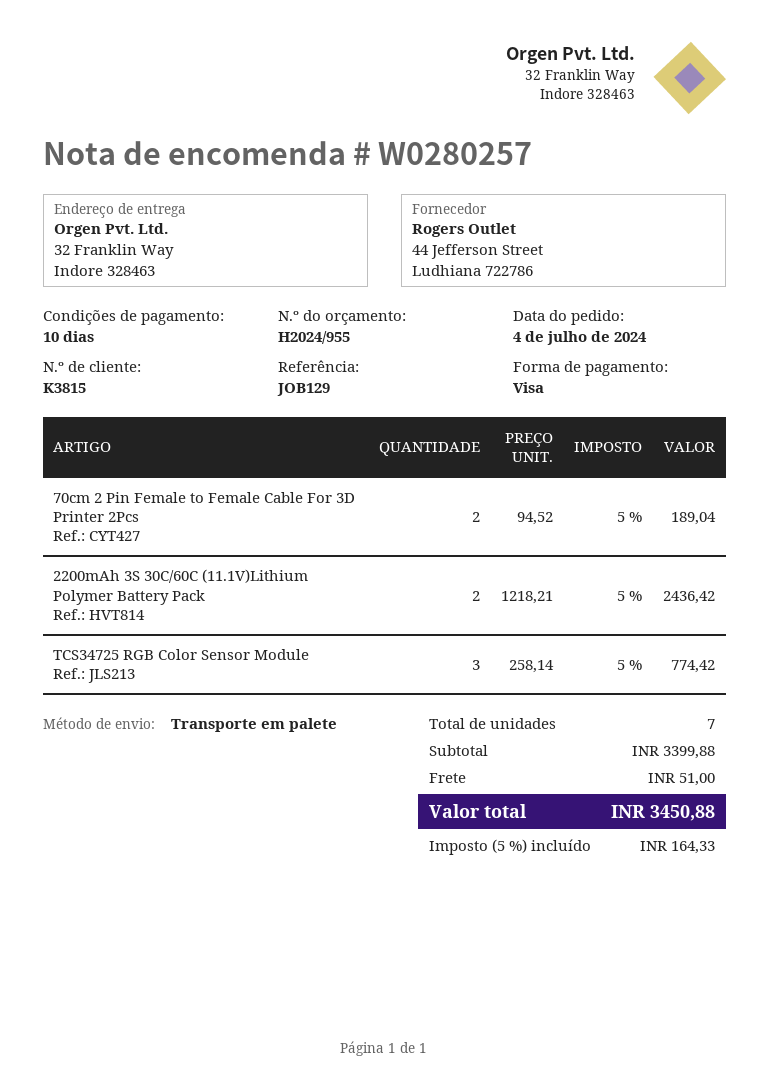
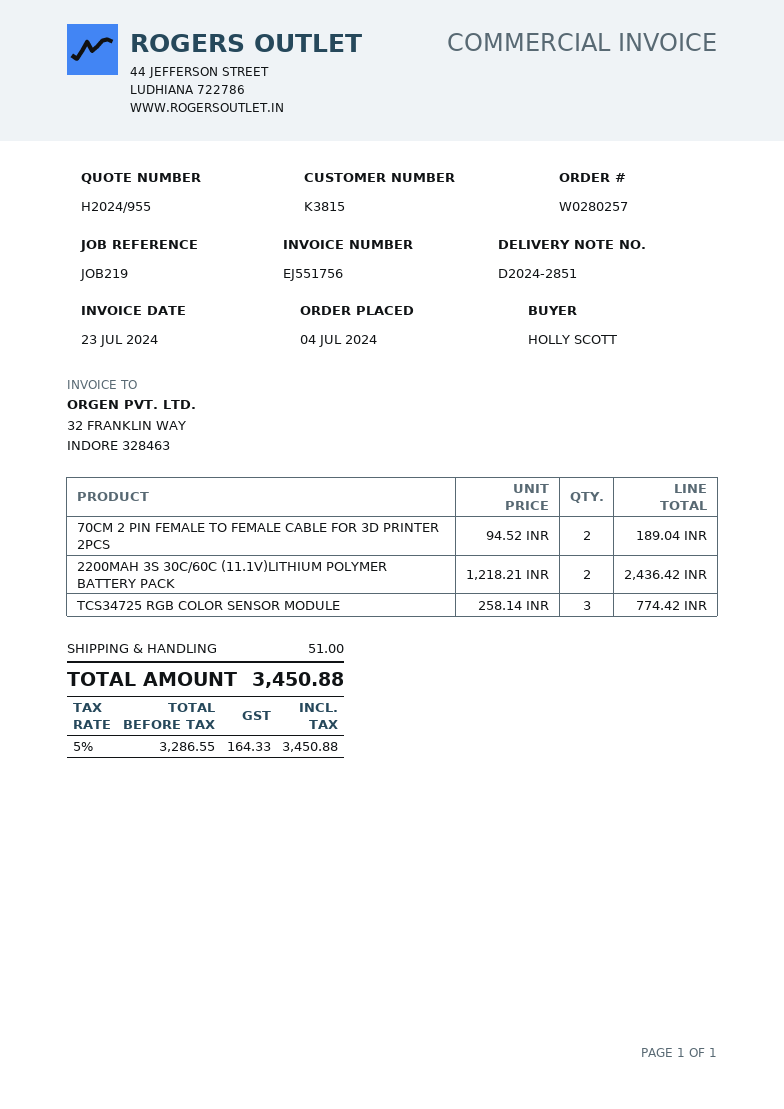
reference: JOB129 -> JOB219

